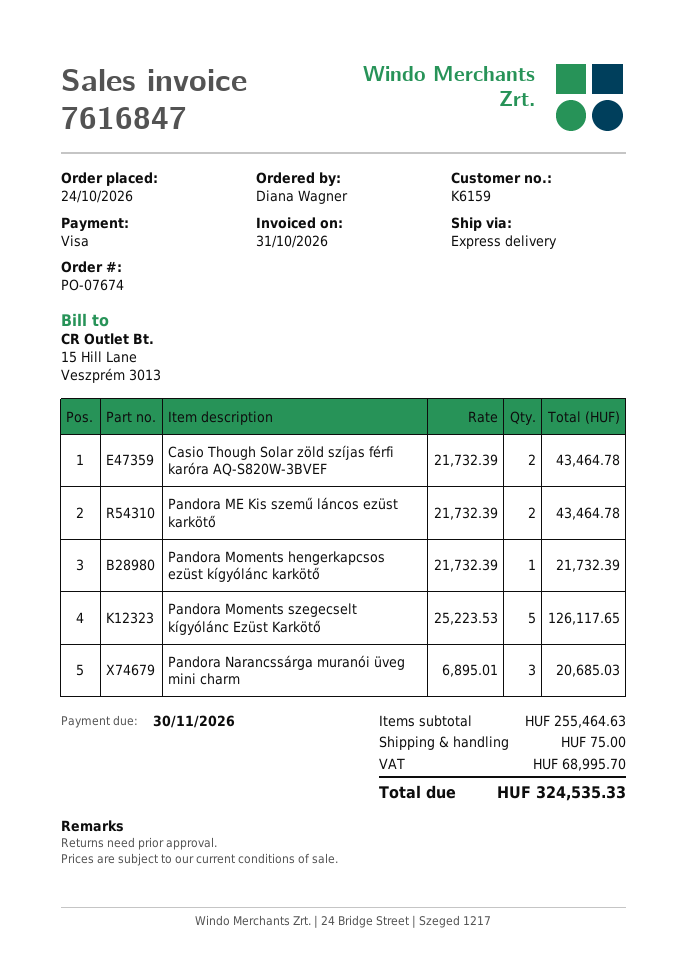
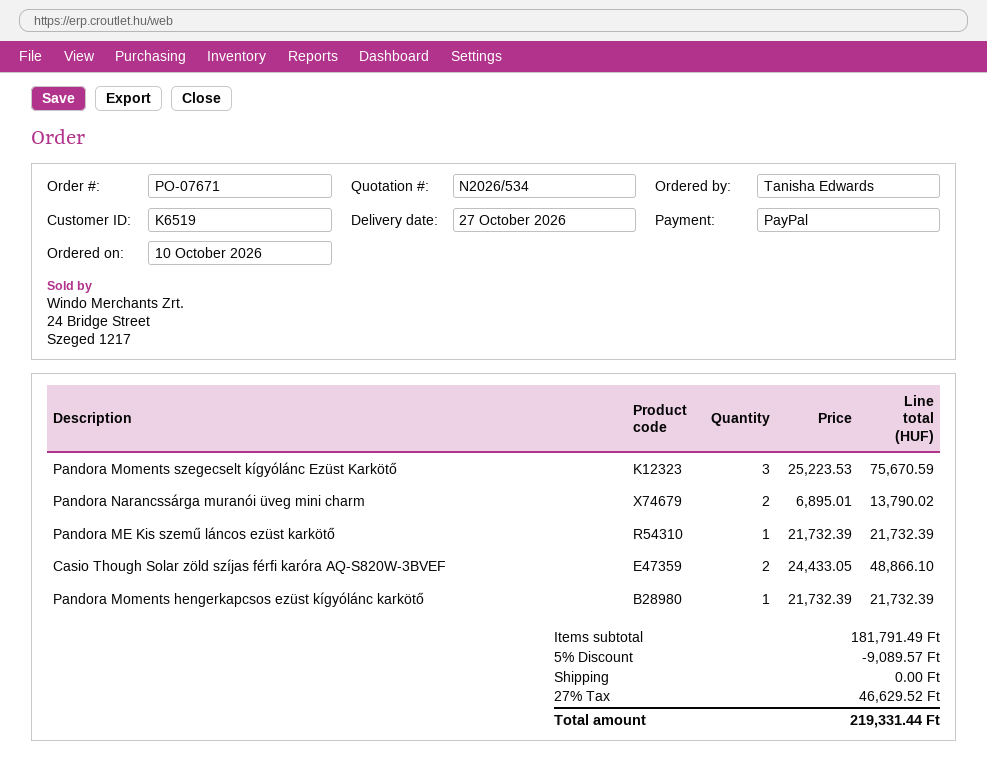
order number: PO-07674 -> PO-07671
order date: 2026-10-24 -> 2026-10-10
customer number: K6159 -> K6519
ordered by: Diana Wagner -> Tanisha Edwards
payment method: Visa -> PayPal
Casio Though Solar zöld szíjas férfi karóra AQ-S820W-3BVEF: 2 x 21732.39 = 43464.78 -> 2 x 24433.05 = 48866.10
Pandora ME Kis szemű láncos ezüst karkötő: 2 x 21732.39 = 43464.78 -> 1 x 21732.39 = 21732.39
Pandora Moments szegecselt kígyólánc Ezüst Karkötő: 5 x 25223.53 = 126117.65 -> 3 x 25223.53 = 75670.59
Pandora Narancssárga muranói üveg mini charm: 3 x 6895.01 = 20685.03 -> 2 x 6895.01 = 13790.02
subtotal: 255464.63 -> 181791.49
discount: none -> 5% = 9089.57
shipping: 75.00 -> 0.00
tax: 68995.70 -> 46629.52
total: 324535.33 -> 219331.44

